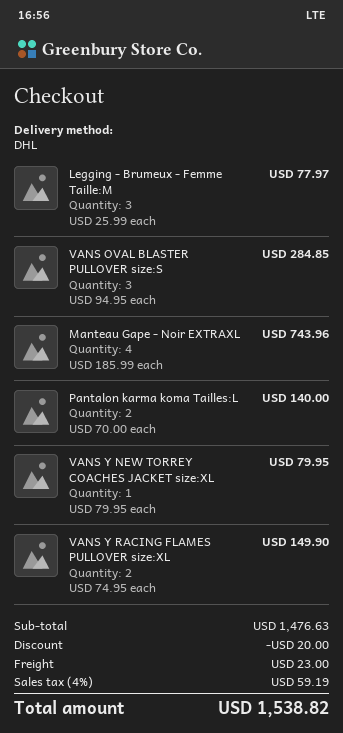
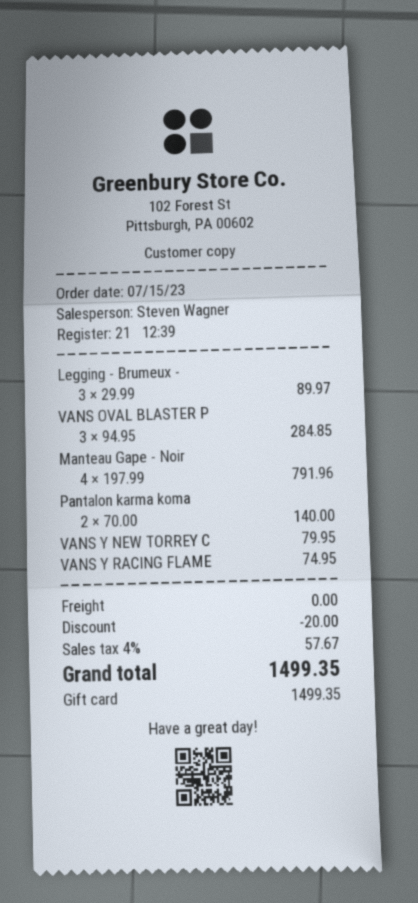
Legging - Brumeux - Femme Taille:M: 3 x 25.99 = 77.97 -> 3 x 29.99 = 89.97
Manteau Gape - Noir EXTRAXL: 4 x 185.99 = 743.96 -> 4 x 197.99 = 791.96
VANS Y RACING FLAMES PULLOVER size:XL: 2 x 74.95 = 149.90 -> 1 x 74.95 = 74.95
shipping: 23.00 -> 0.00
tax: 4% = 59.19 -> 4% = 57.67
total: 1538.82 -> 1499.35

